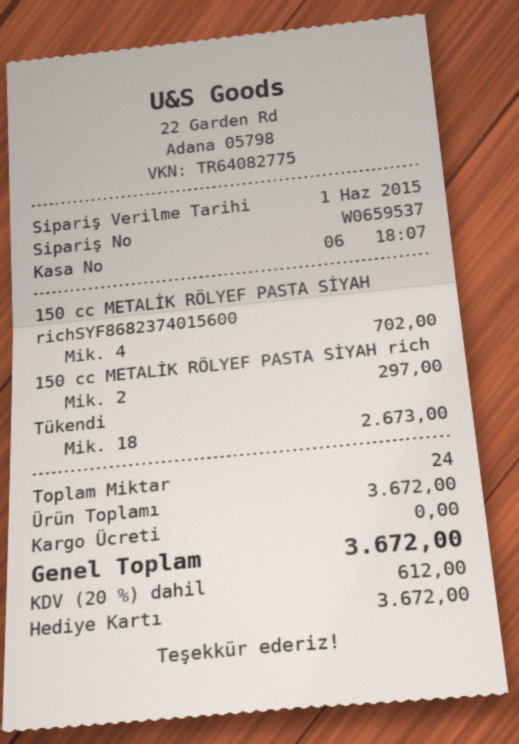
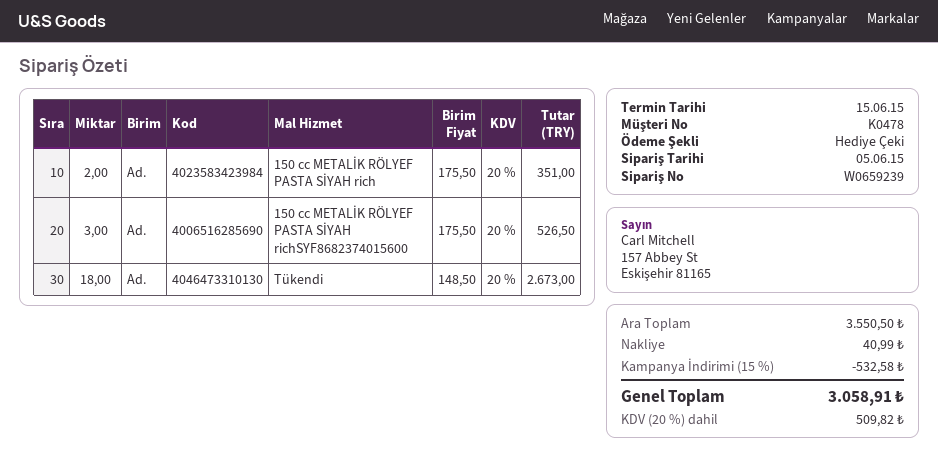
order number: W0659537 -> W0659239
order date: 2015-06-01 -> 2015-06-05
150 cc METALİK RÖLYEF PASTA SİYAH richSYF8682374015600: 4 for 702.00 -> 3 for 526.50
150 cc METALİK RÖLYEF PASTA SİYAH rich: 2 for 297.00 -> 2 for 351.00
subtotal: 3672.00 -> 3550.50
discount: none -> 15% = 532.58
shipping: 0.00 -> 40.99
tax: 20% = 612.00 -> 20% = 509.82
total: 3672.00 -> 3058.91

